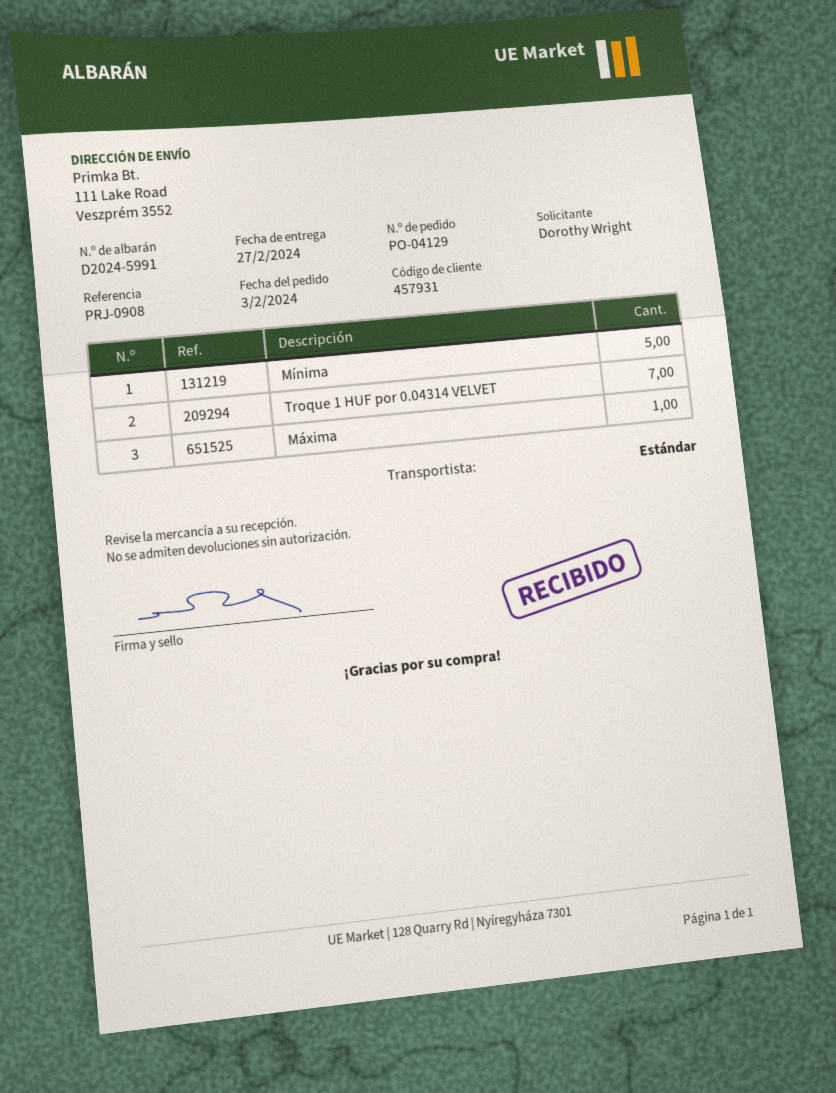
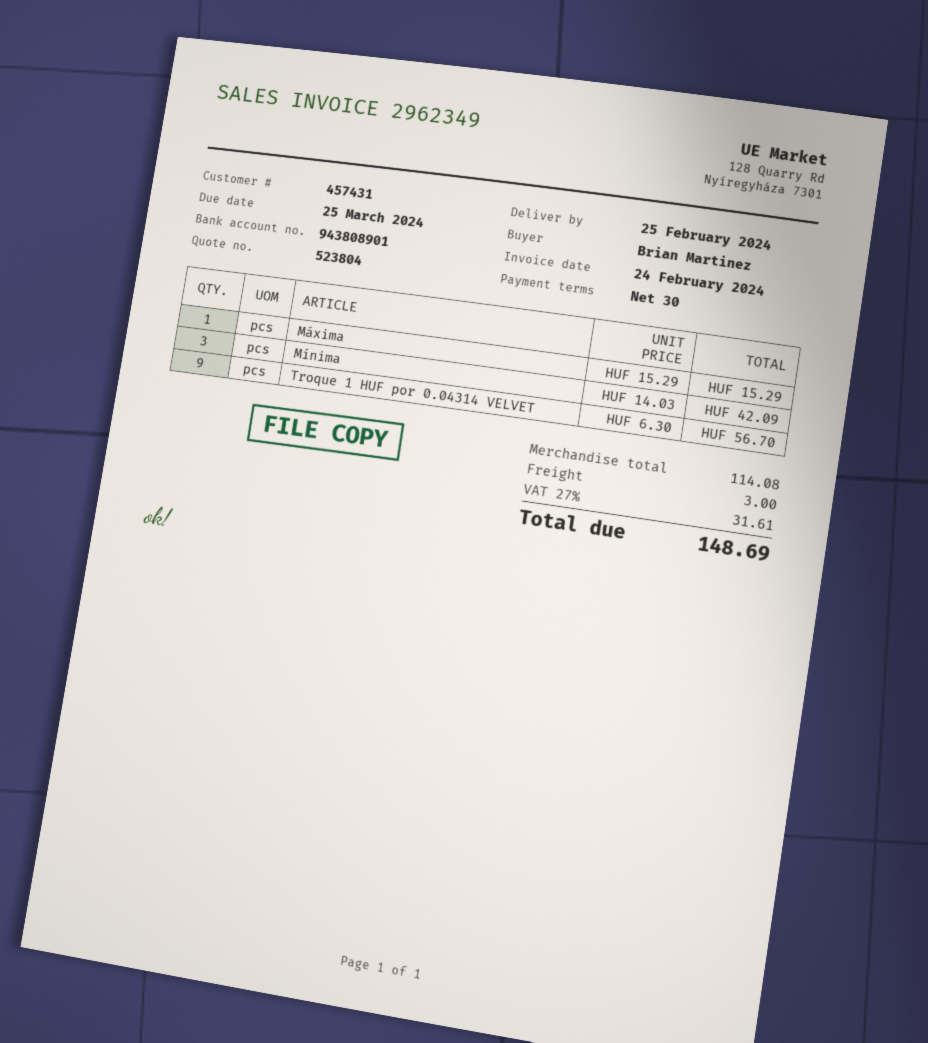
delivery date: 2024-02-27 -> 2024-02-25
customer number: 457931 -> 457431
ordered by: Dorothy Wright -> Brian Martinez
Mínima: 5 -> 3
Troque 1 HUF por 0.04314 VELVET: 7 -> 9

